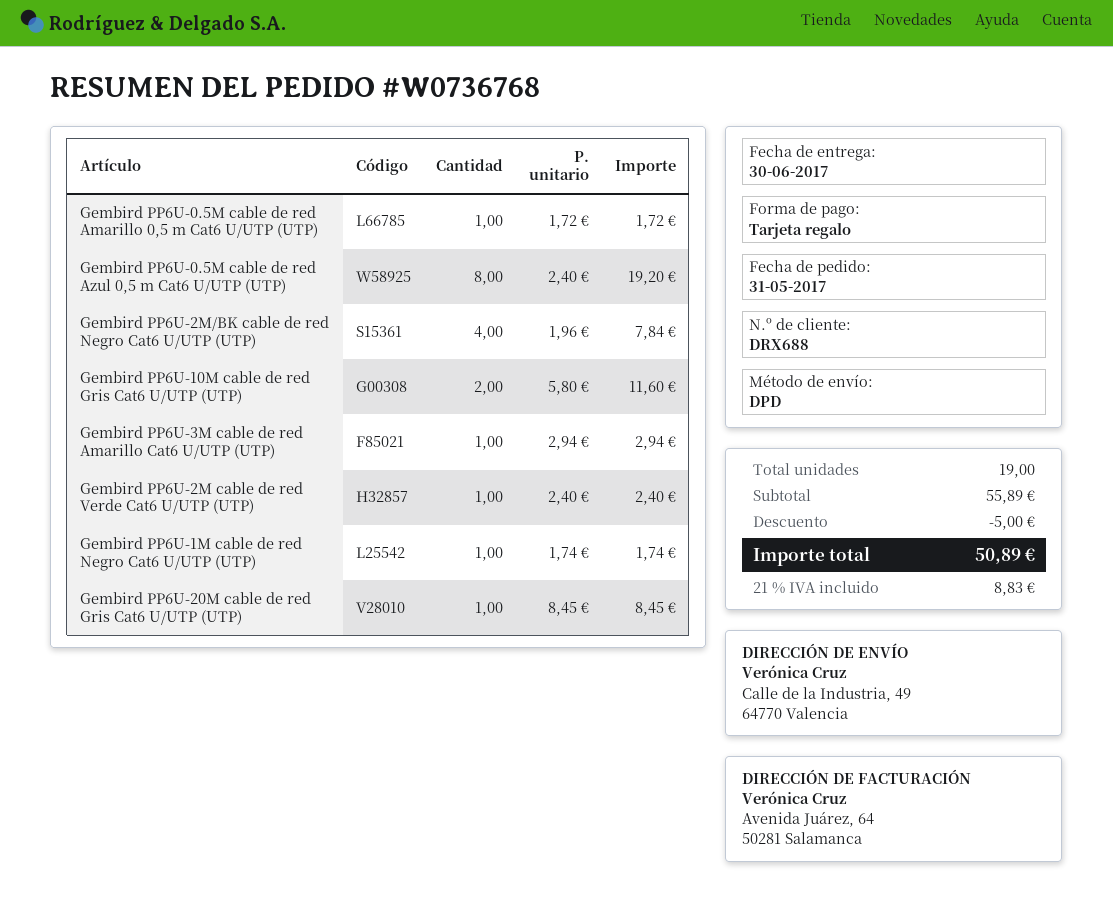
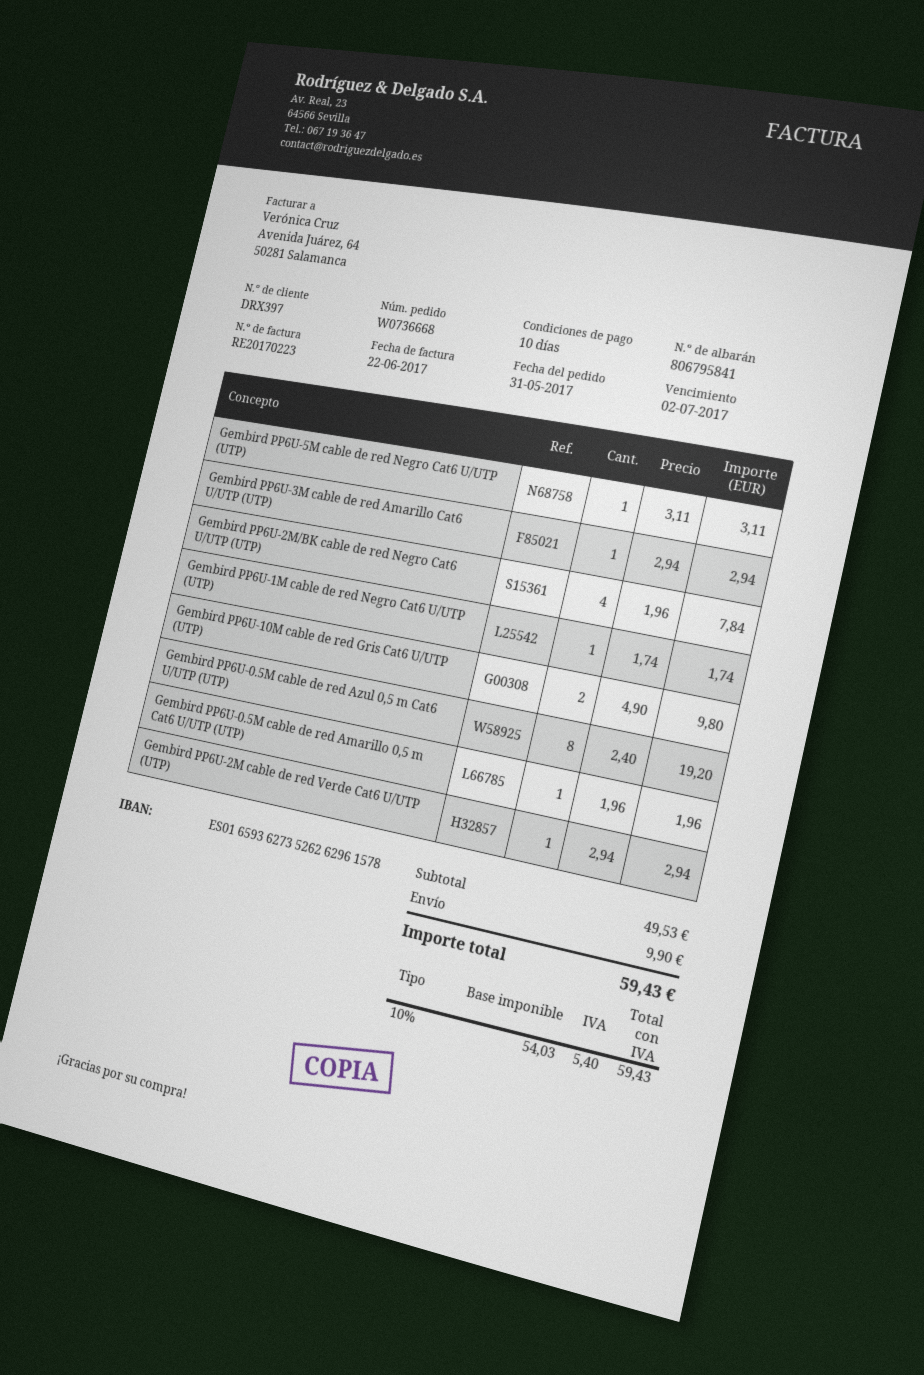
order number: W0736768 -> W0736668
customer number: DRX688 -> DRX397
Gembird PP6U-0.5M cable de red Amarillo 0,5 m Cat6 U/UTP (UTP): 1 x 1.72 = 1.72 -> 1 x 1.96 = 1.96
Gembird PP6U-10M cable de red Gris Cat6 U/UTP (UTP): 2 x 5.80 = 11.60 -> 2 x 4.90 = 9.80
Gembird PP6U-2M cable de red Verde Cat6 U/UTP (UTP): 1 x 2.40 = 2.40 -> 1 x 2.94 = 2.94
Gembird PP6U-20M cable de red Gris Cat6 U/UTP (UTP): 1 x 8.45 = 8.45 -> none
Gembird PP6U-5M cable de red Negro Cat6 U/UTP (UTP): none -> 1 x 3.11 = 3.11
subtotal: 55.89 -> 49.53
discount: 5.00 -> none
shipping: none -> 9.90
tax: 21% = 8.83 -> 10% = 5.40
total: 50.89 -> 59.43

